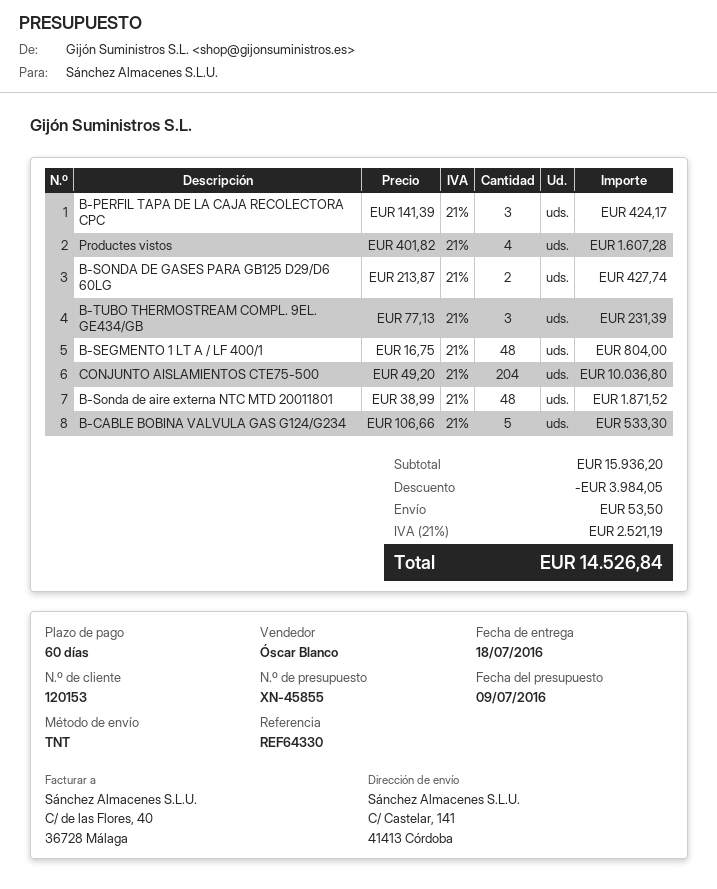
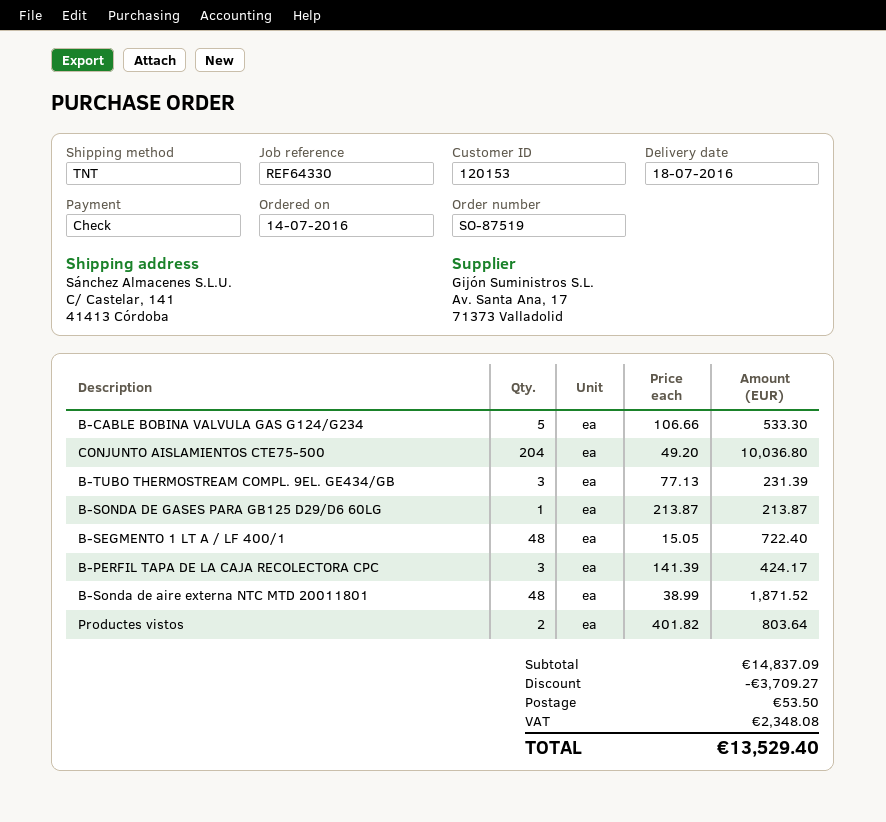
Productes vistos: 4 x 401.82 = 1607.28 -> 2 x 401.82 = 803.64
B-SONDA DE GASES PARA GB125 D29/D6 60LG: 2 x 213.87 = 427.74 -> 1 x 213.87 = 213.87
B-SEGMENTO 1 LT A / LF 400/1: 48 x 16.75 = 804.00 -> 48 x 15.05 = 722.40
subtotal: 15936.20 -> 14837.09
discount: 3984.05 -> 3709.27
tax: 2521.19 -> 2348.08
total: 14526.84 -> 13529.40

